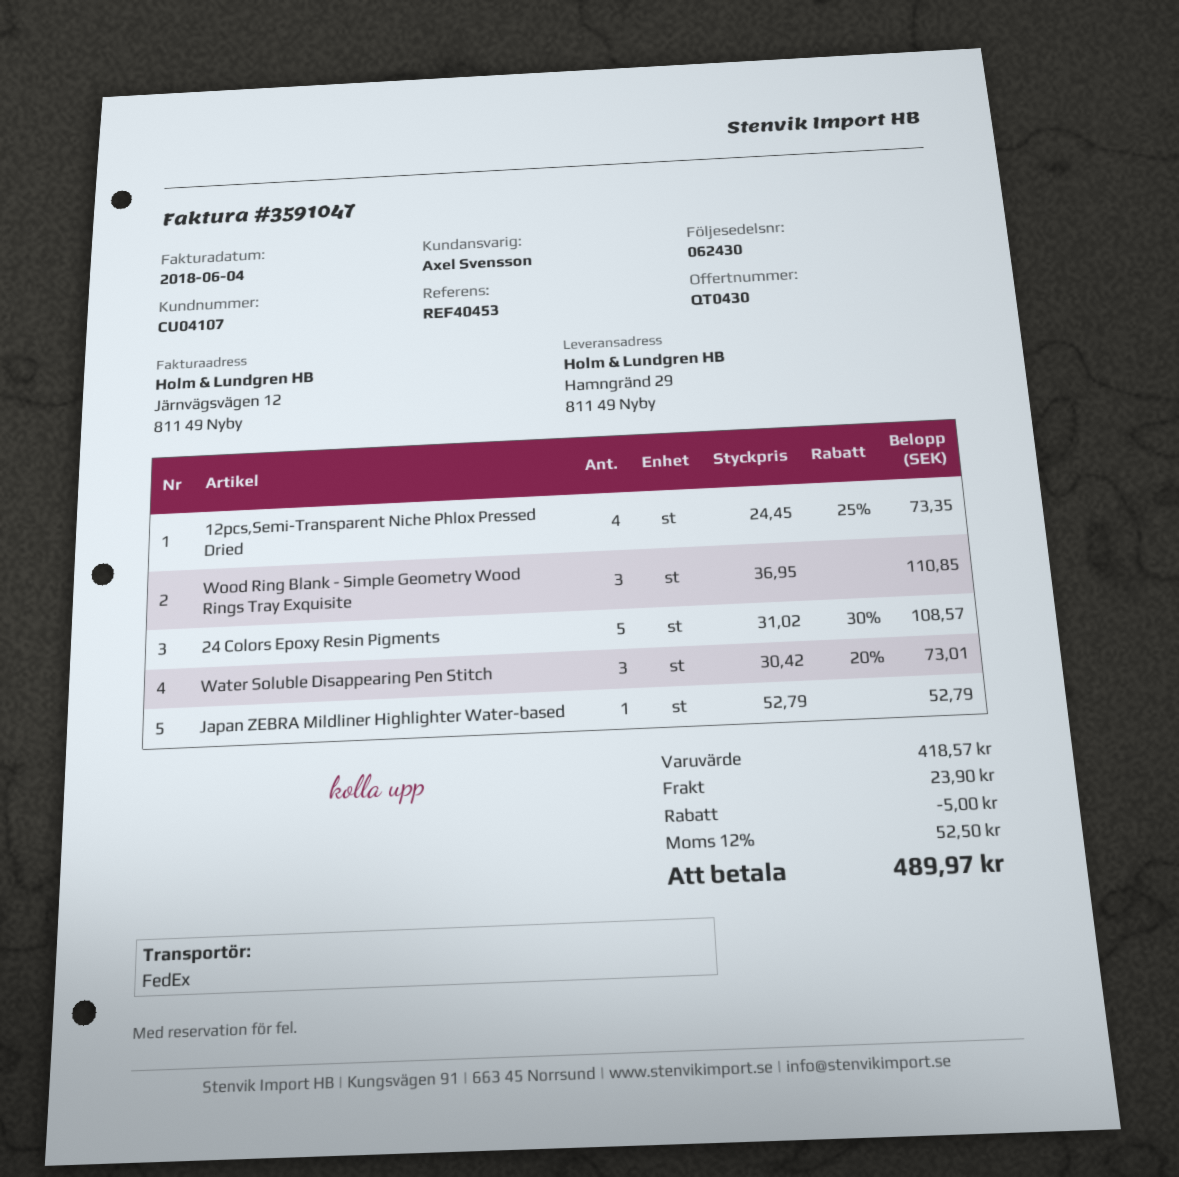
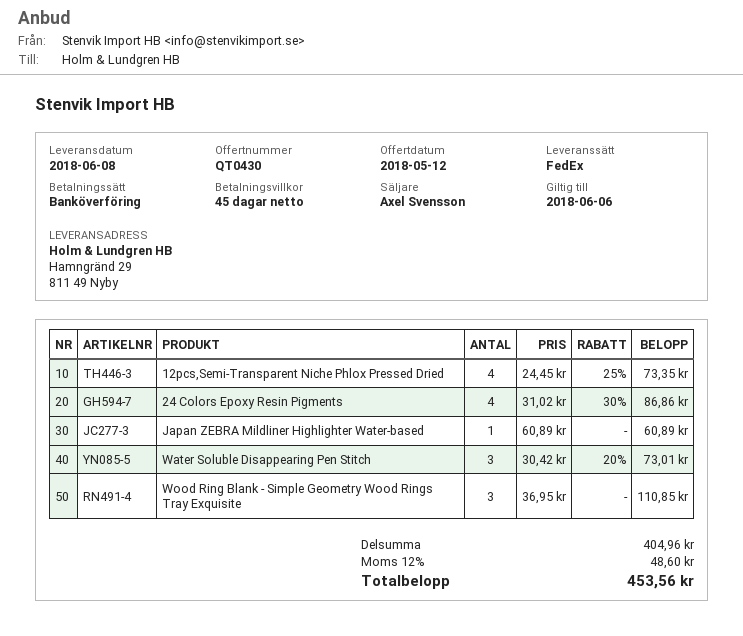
24 Colors Epoxy Resin Pigments: 5 x 31.02 - 30% = 108.57 -> 4 x 31.02 - 30% = 86.86
Japan ZEBRA Mildliner Highlighter Water-based: 1 x 52.79 = 52.79 -> 1 x 60.89 = 60.89
subtotal: 418.57 -> 404.96
discount: 5.00 -> none
shipping: 23.90 -> none
tax: 12% = 52.50 -> 12% = 48.60
total: 489.97 -> 453.56

